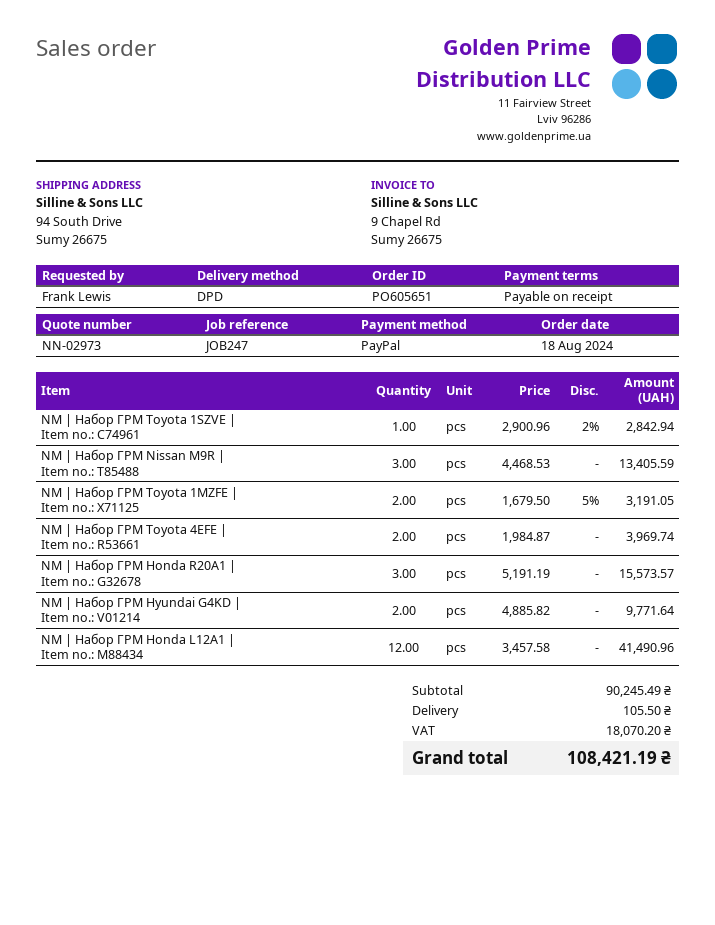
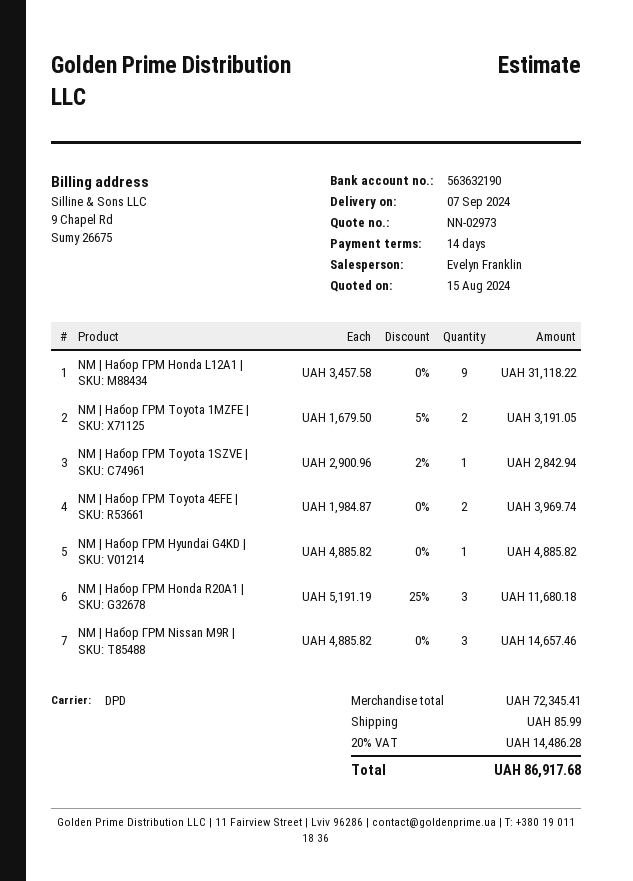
payment terms: on receipt -> 14 days
NM | Набор ГРМ Nissan M9R |: 3 x 4468.53 = 13405.59 -> 3 x 4885.82 = 14657.46
NM | Набор ГРМ Honda R20A1 |: 3 x 5191.19 = 15573.57 -> 3 x 5191.19 - 25% = 11680.18
NM | Набор ГРМ Hyundai G4KD |: 2 x 4885.82 = 9771.64 -> 1 x 4885.82 = 4885.82
NM | Набор ГРМ Honda L12A1 |: 12 x 3457.58 = 41490.96 -> 9 x 3457.58 = 31118.22
subtotal: 90245.49 -> 72345.41
shipping: 105.50 -> 85.99
tax: 18070.20 -> 14486.28
total: 108421.19 -> 86917.68

